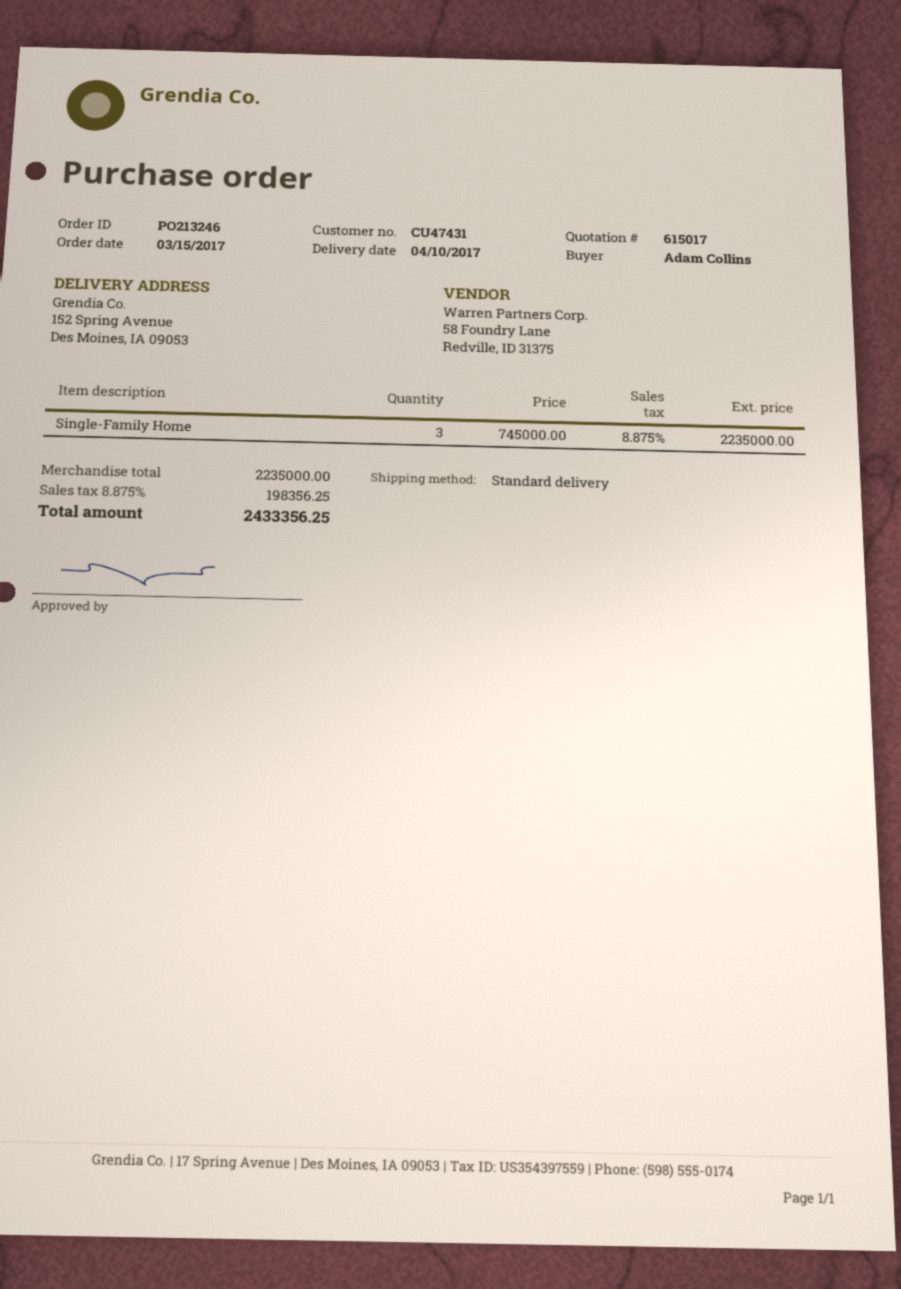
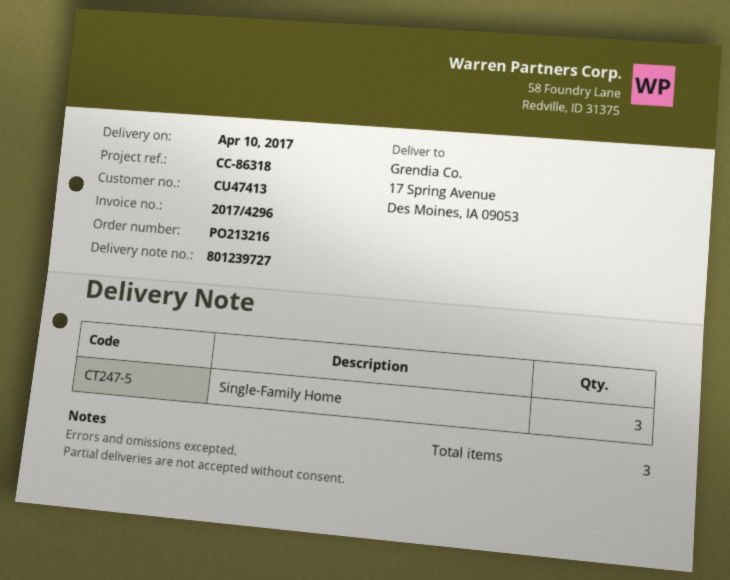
order number: PO213246 -> PO213216
customer number: CU47431 -> CU47413
ship to: 152 Spring Avenue, Des Moines, IA 09053 -> 17 Spring Avenue, Des Moines, IA 09053

